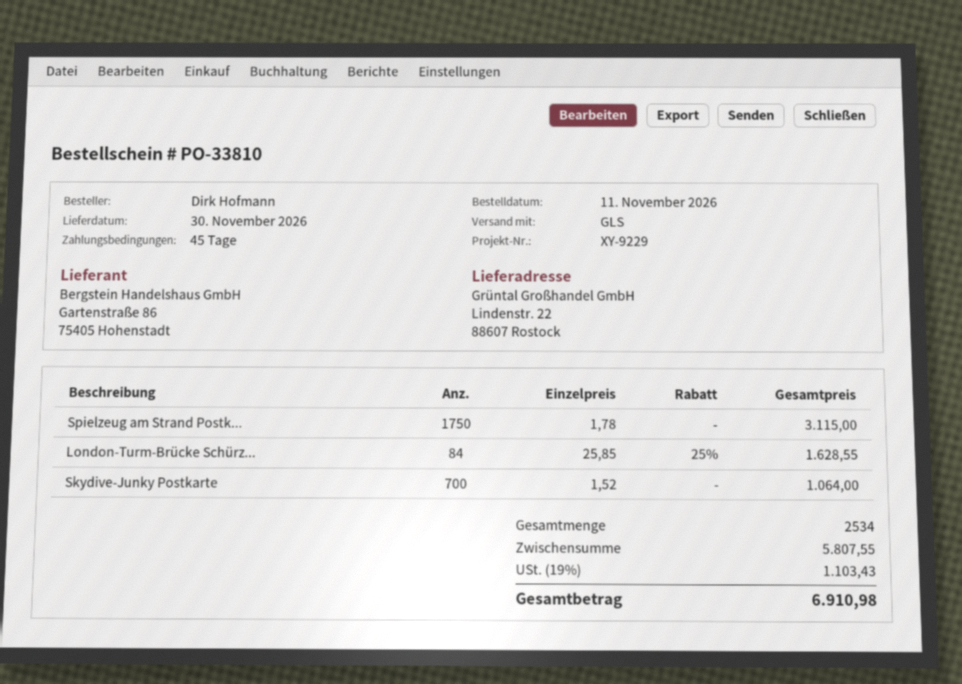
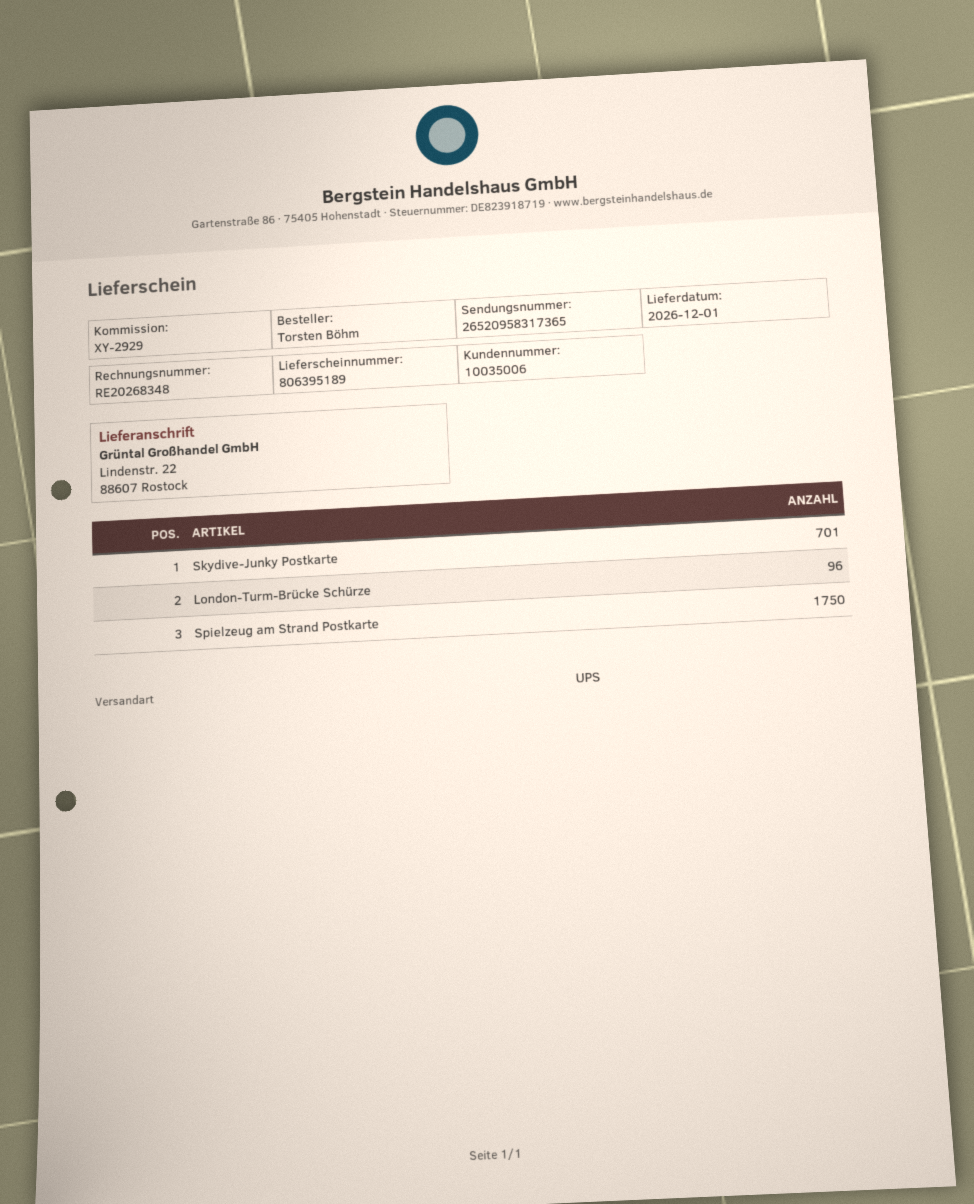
delivery date: 2026-11-30 -> 2026-12-01
reference: XY-9229 -> XY-2929
ordered by: Dirk Hofmann -> Torsten Böhm
shipping method: GLS -> UPS
London-Turm-Brücke Schürz...: 84 -> 96
Skydive-Junky Postkarte: 700 -> 701

